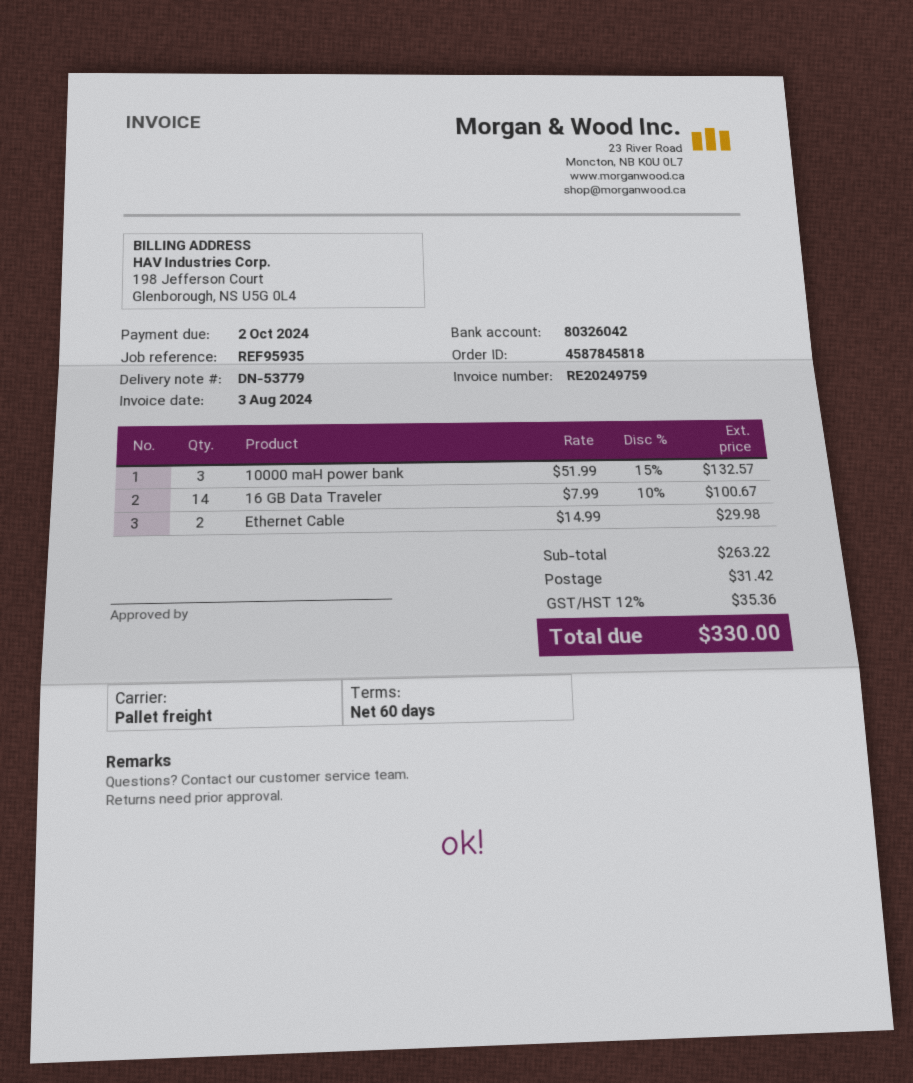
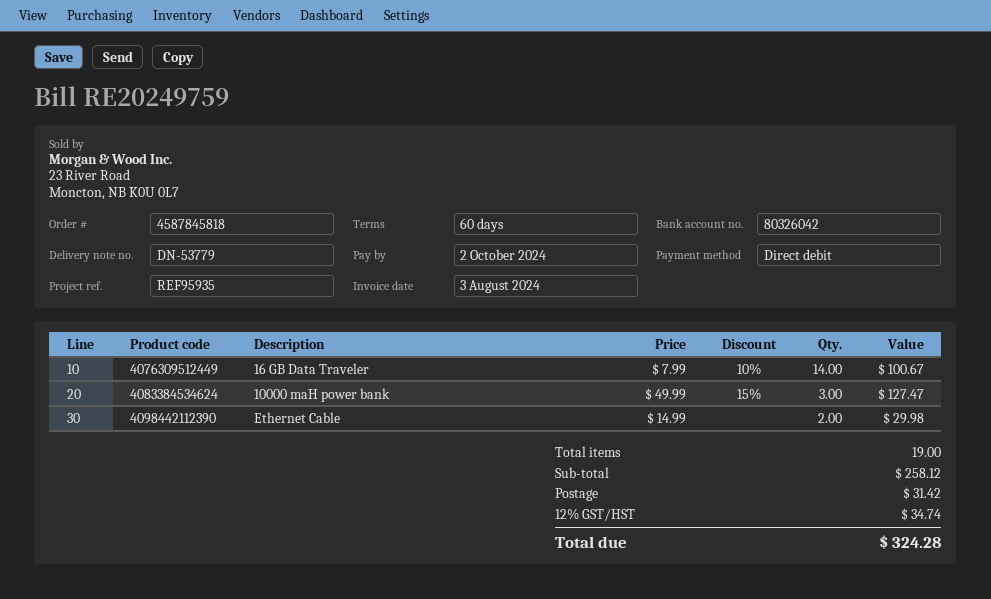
10000 maH power bank: 3 x 51.99 - 15% = 132.57 -> 3 x 49.99 - 15% = 127.47
subtotal: 263.22 -> 258.12
tax: 12% = 35.36 -> 12% = 34.74
total: 330.00 -> 324.28

